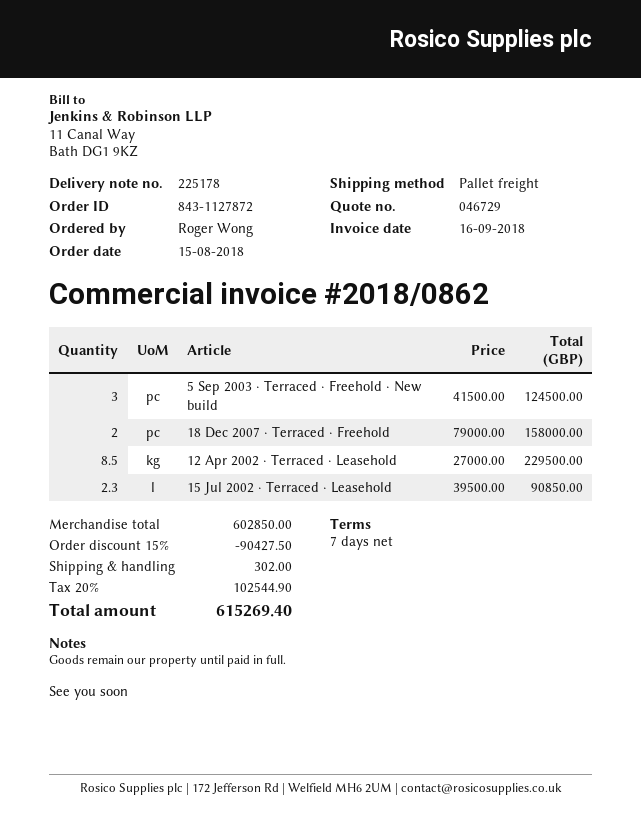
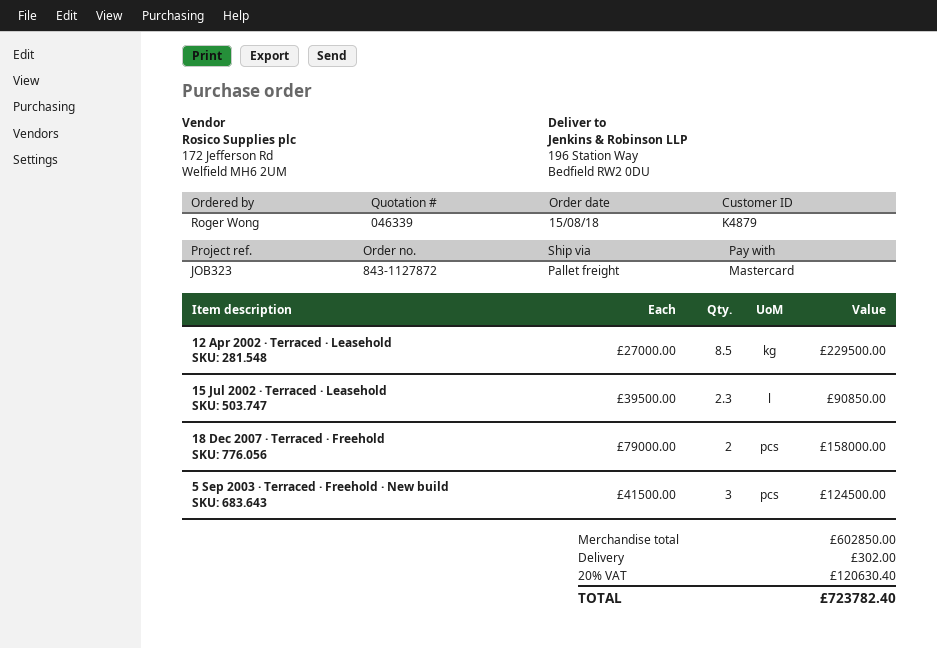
quote number: 046729 -> 046339
discount: 15% = 90427.50 -> none
tax: 20% = 102544.90 -> 20% = 120630.40
total: 615269.40 -> 723782.40

